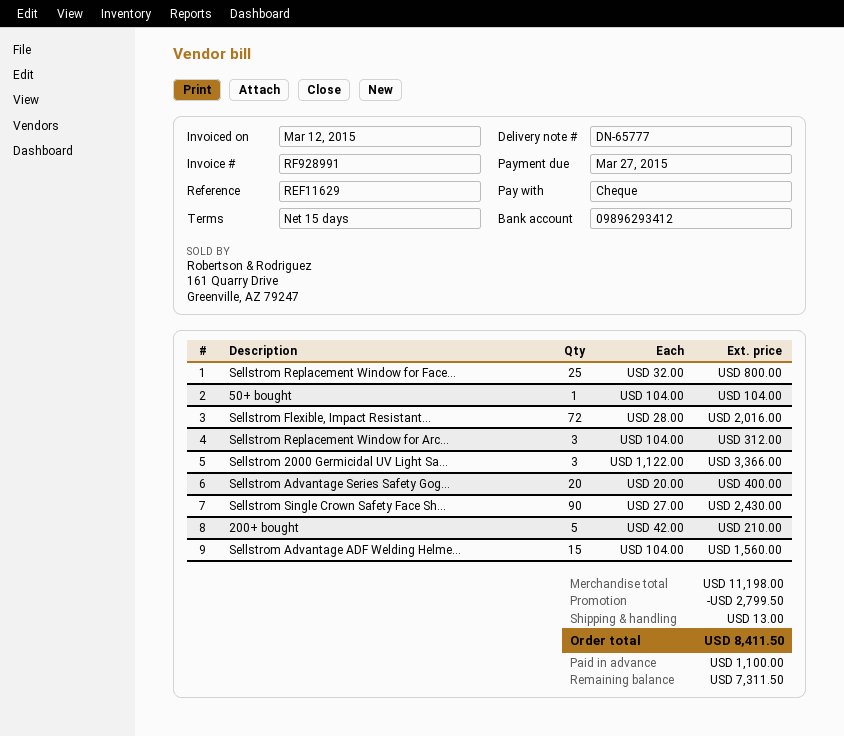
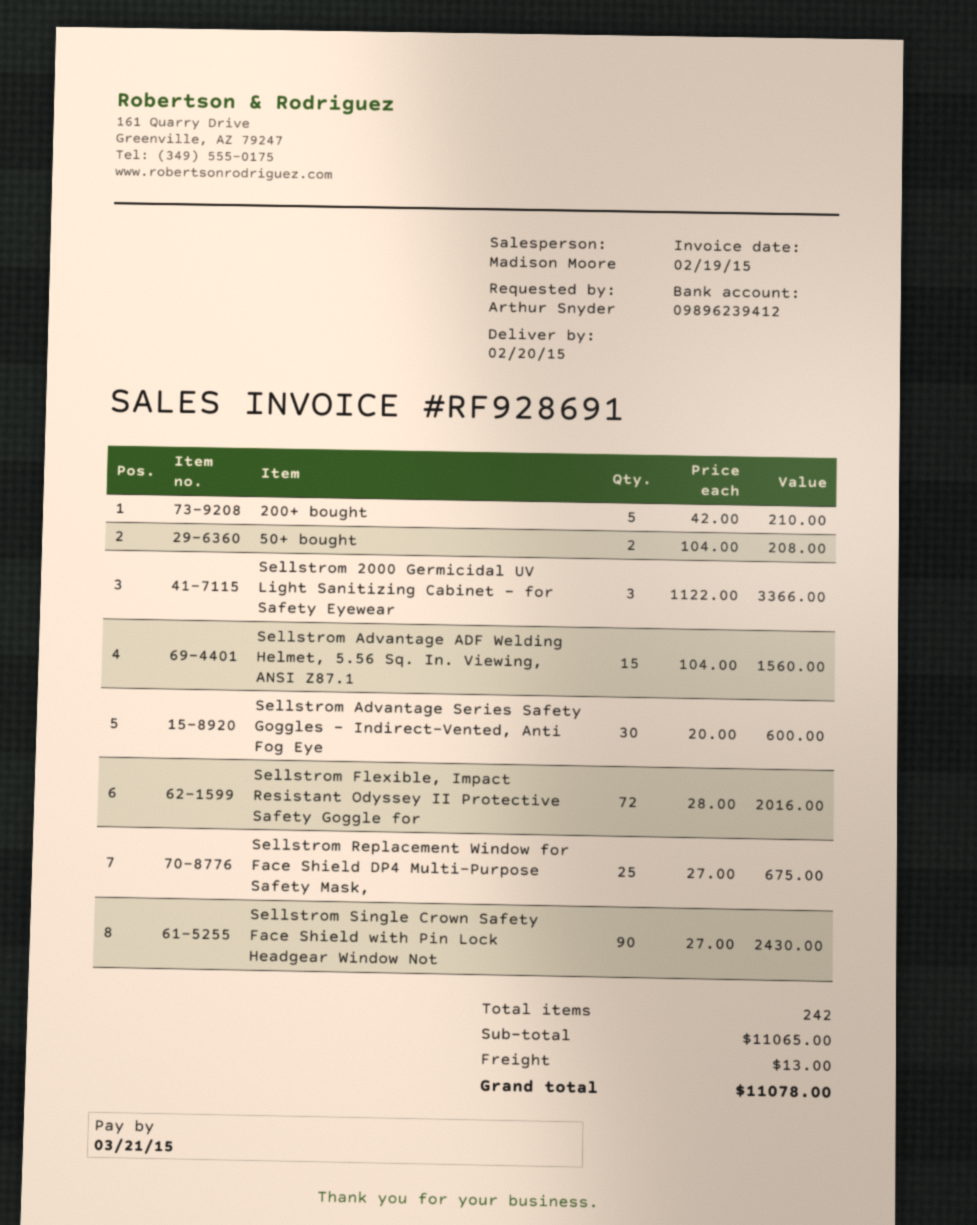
invoice number: RF928991 -> RF928691
invoice date: 2015-03-12 -> 2015-02-19
due date: 2015-03-27 -> 2015-03-21
bank account: 09896293412 -> 09896239412
Sellstrom Replacement Window for Face...: 25 x 32.00 = 800.00 -> 25 x 27.00 = 675.00
50+ bought: 1 x 104.00 = 104.00 -> 2 x 104.00 = 208.00
Sellstrom Replacement Window for Arc...: 3 x 104.00 = 312.00 -> none
Sellstrom Advantage Series Safety Gog...: 20 x 20.00 = 400.00 -> 30 x 20.00 = 600.00
subtotal: 11198.00 -> 11065.00
discount: 2799.50 -> none
total: 8411.50 -> 11078.00

